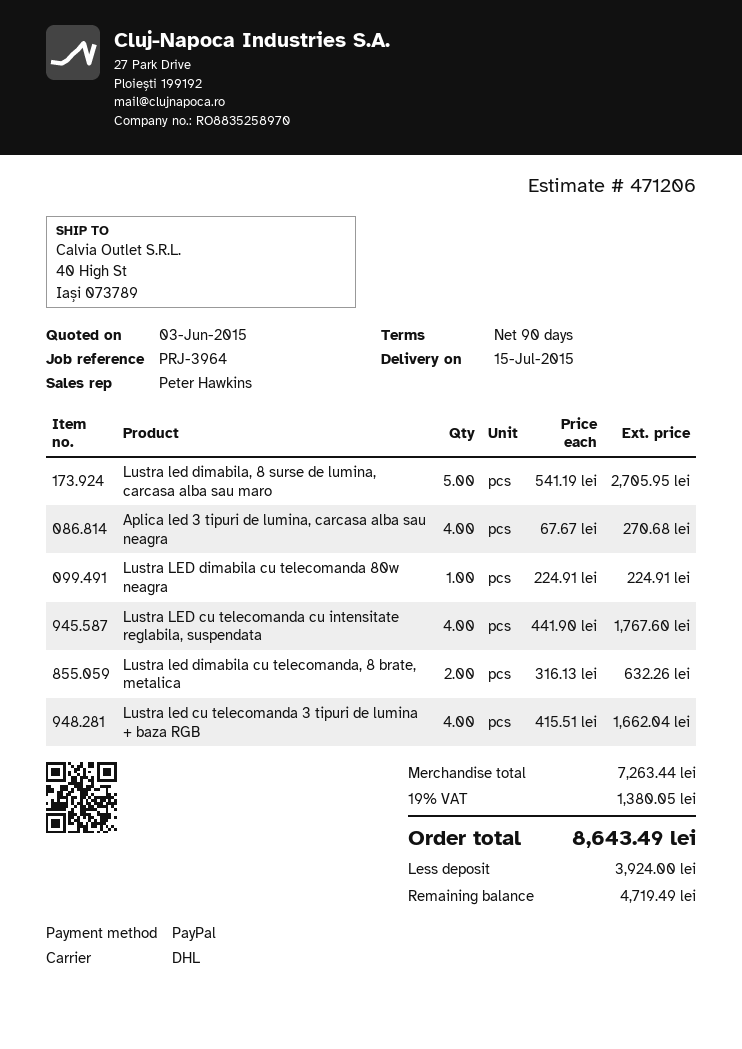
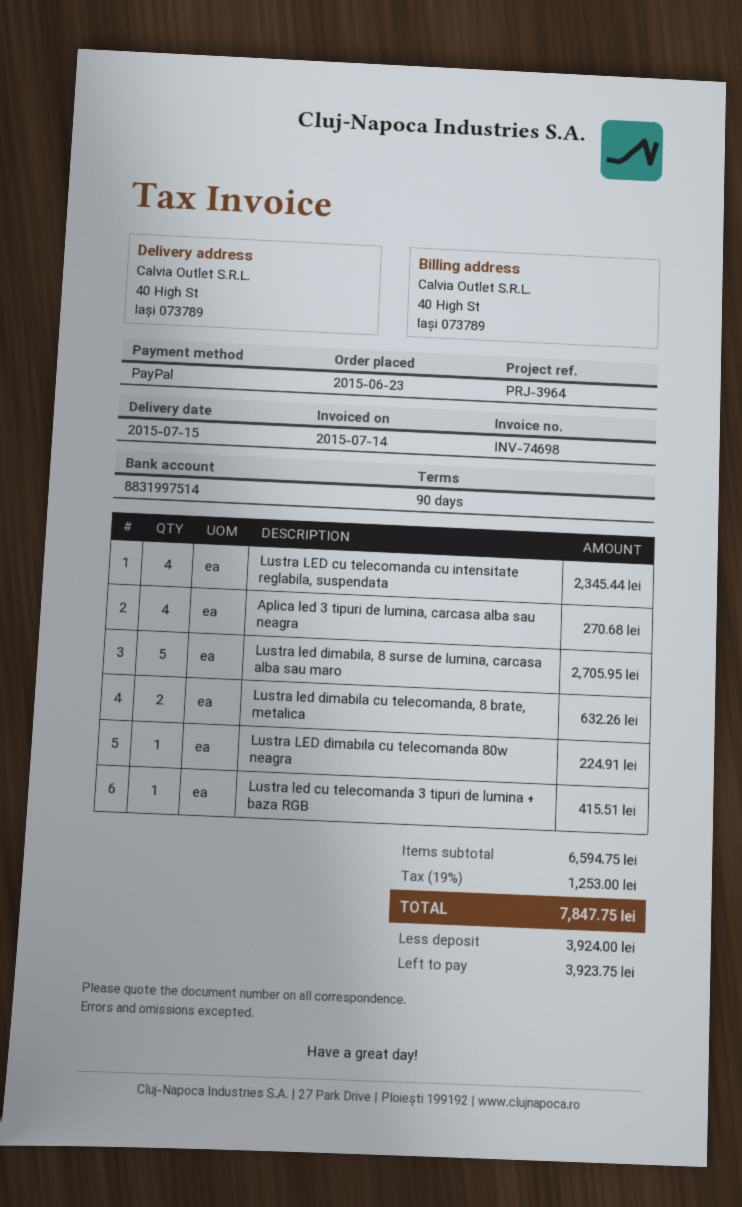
Lustra LED cu telecomanda cu intensitate reglabila, suspendata: 4 for 1767.60 -> 4 for 2345.44
Lustra led cu telecomanda 3 tipuri de lumina + baza RGB: 4 for 1662.04 -> 1 for 415.51
subtotal: 7263.44 -> 6594.75
tax: 19% = 1380.05 -> 19% = 1253.00
total: 8643.49 -> 7847.75
balance: 4719.49 -> 3923.75

